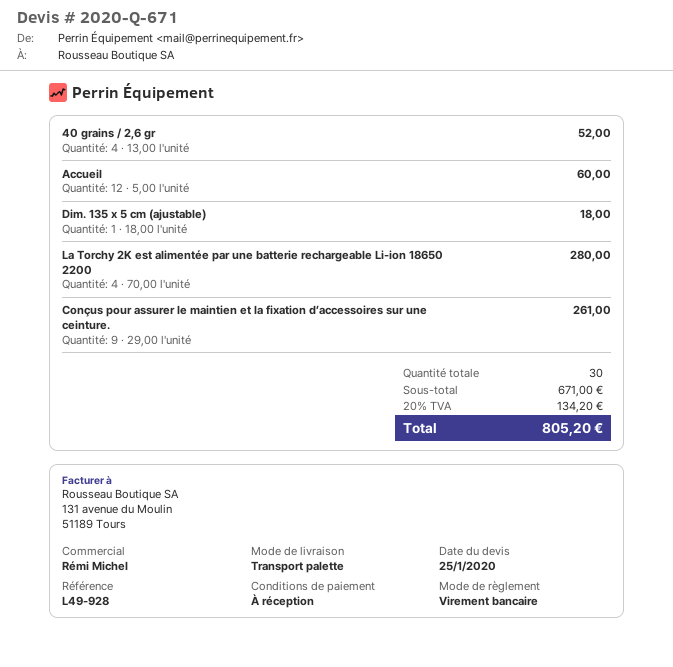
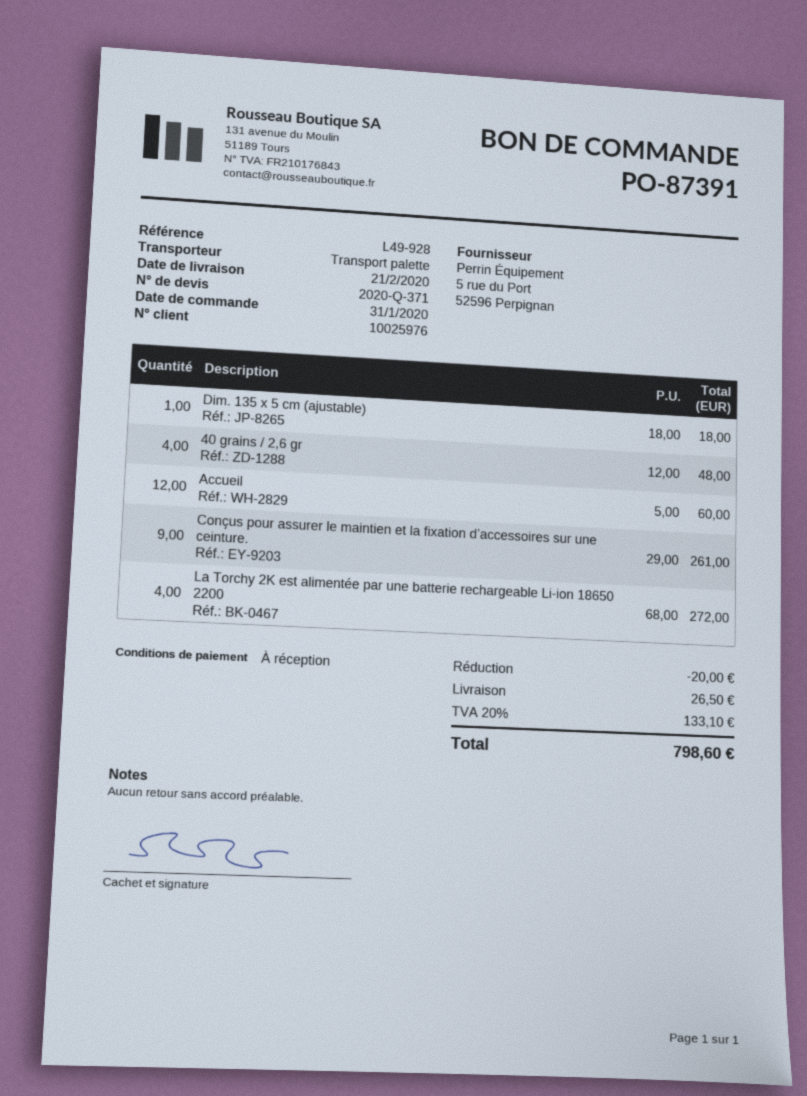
quote number: 2020-Q-671 -> 2020-Q-371
40 grains / 2,6 gr: 4 x 13.00 = 52.00 -> 4 x 12.00 = 48.00
La Torchy 2K est alimentée par une batterie rechargeable Li-ion 18650 2200: 4 x 70.00 = 280.00 -> 4 x 68.00 = 272.00
discount: none -> 20.00
shipping: none -> 26.50
tax: 20% = 134.20 -> 20% = 133.10
total: 805.20 -> 798.60

